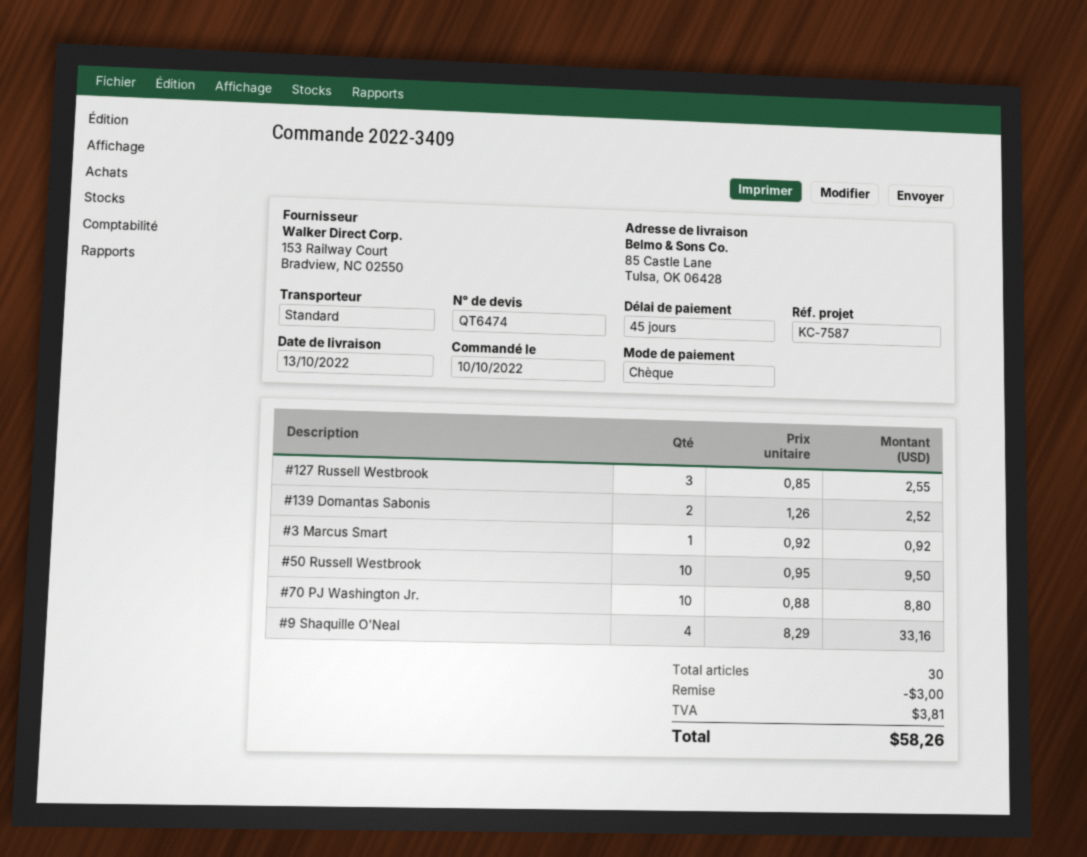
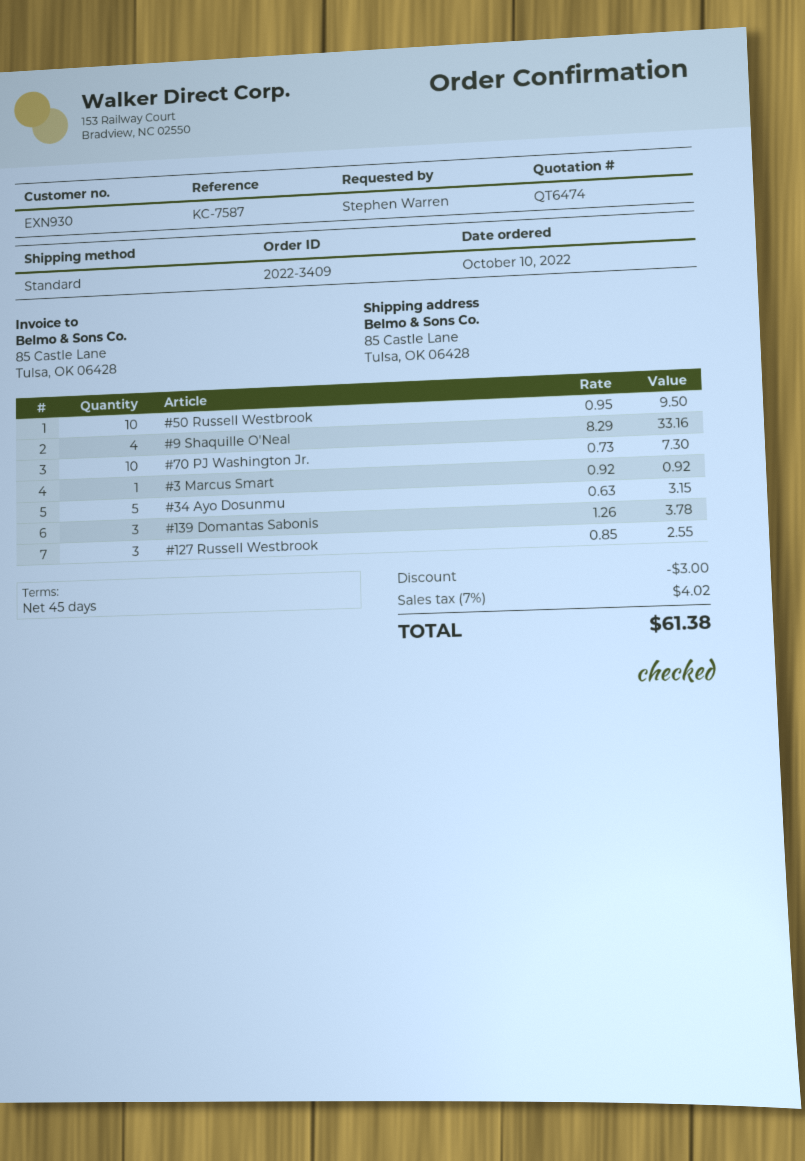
#139 Domantas Sabonis: 2 x 1.26 = 2.52 -> 3 x 1.26 = 3.78
#70 PJ Washington Jr.: 10 x 0.88 = 8.80 -> 10 x 0.73 = 7.30
#34 Ayo Dosunmu: none -> 5 x 0.63 = 3.15
tax: 3.81 -> 4.02
total: 58.26 -> 61.38

